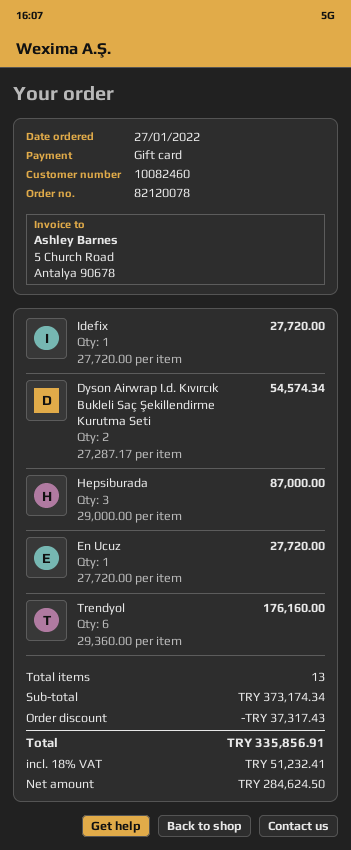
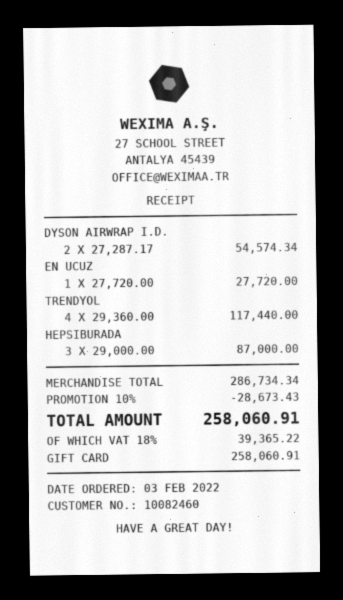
order date: 2022-01-27 -> 2022-02-03
Idefix: 1 x 27720.00 = 27720.00 -> none
Trendyol: 6 x 29360.00 = 176160.00 -> 4 x 29360.00 = 117440.00
subtotal: 373174.34 -> 286734.34
discount: 37317.43 -> 28673.43
tax: 18% = 51232.41 -> 18% = 39365.22
total: 335856.91 -> 258060.91

